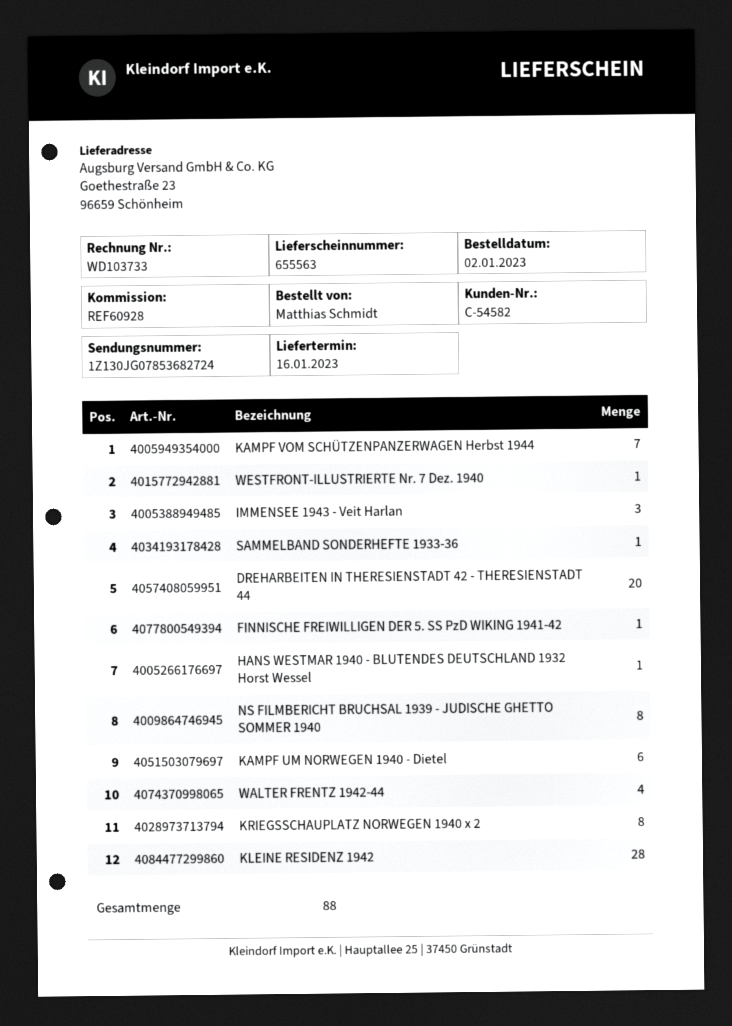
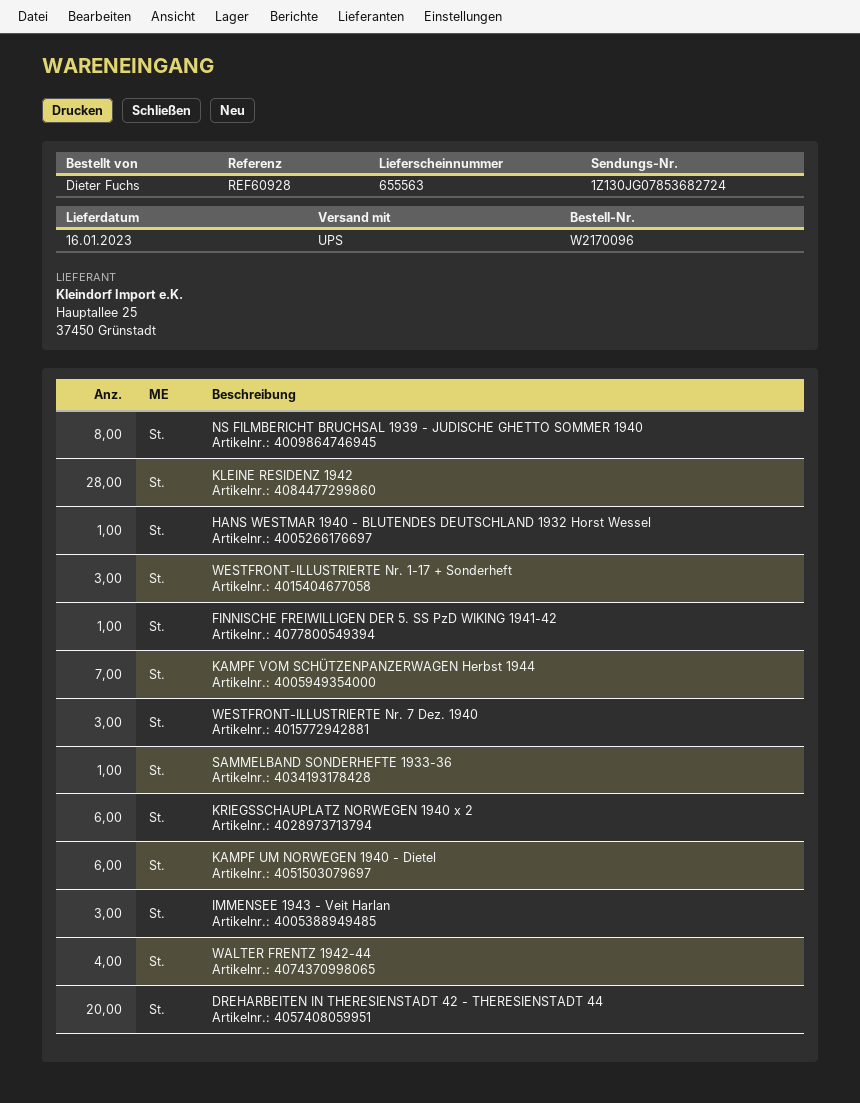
ordered by: Matthias Schmidt -> Dieter Fuchs
WESTFRONT-ILLUSTRIERTE Nr. 7 Dez. 1940: 1 -> 3
KRIEGSSCHAUPLATZ NORWEGEN 1940 x 2: 8 -> 6
WESTFRONT-ILLUSTRIERTE Nr. 1-17 + Sonderheft: none -> 3

